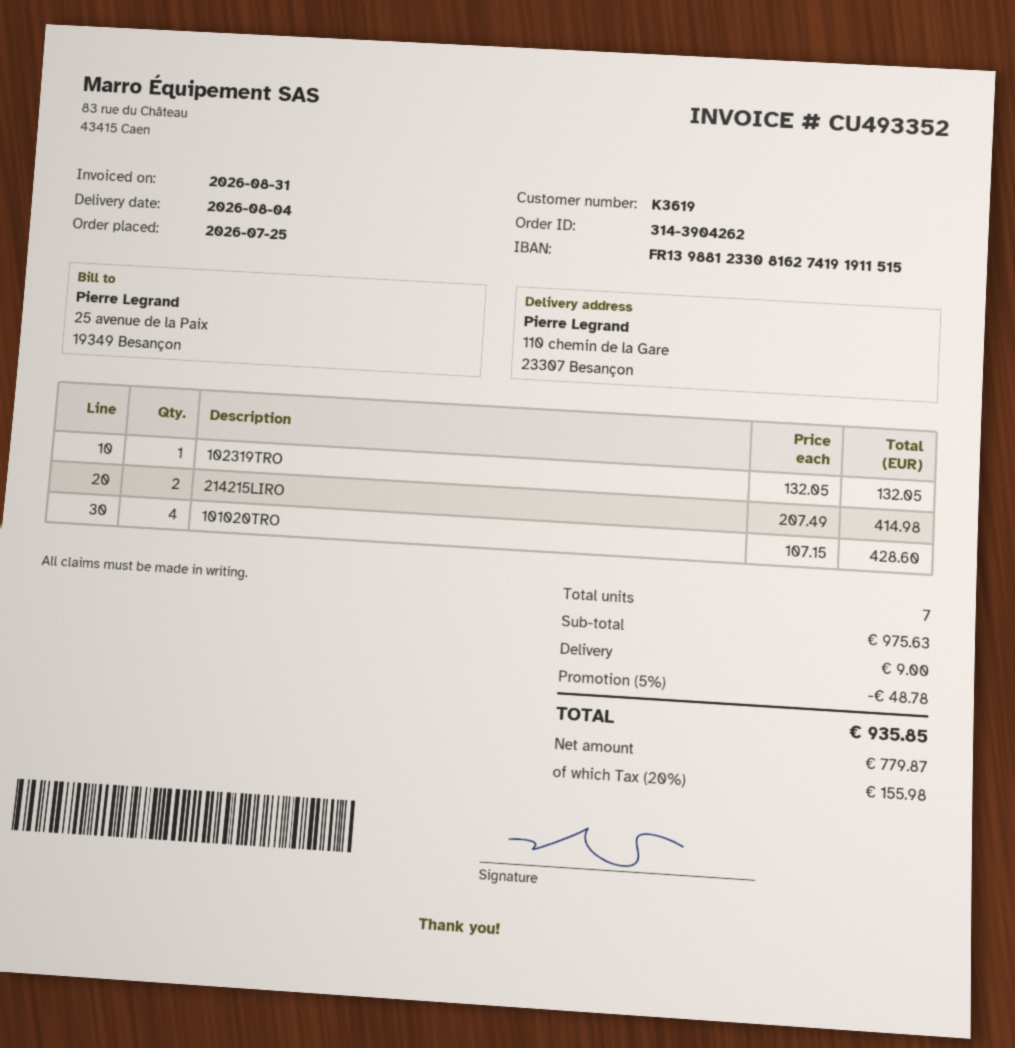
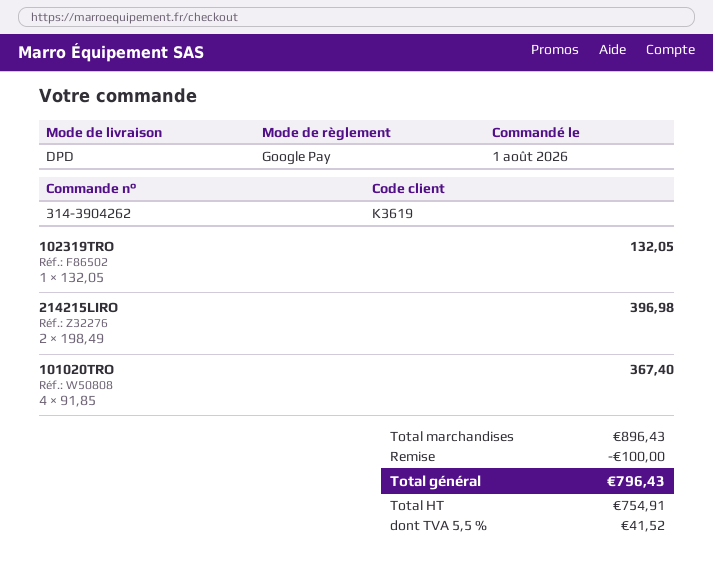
order date: 2026-07-25 -> 2026-08-01
214215LIRO: 2 x 207.49 = 414.98 -> 2 x 198.49 = 396.98
101020TRO: 4 x 107.15 = 428.60 -> 4 x 91.85 = 367.40
subtotal: 975.63 -> 896.43
discount: 48.78 -> 100.00
shipping: 9.00 -> none
net: 779.87 -> 754.91
tax: 20% = 155.98 -> 5.5% = 41.52
total: 935.85 -> 796.43

